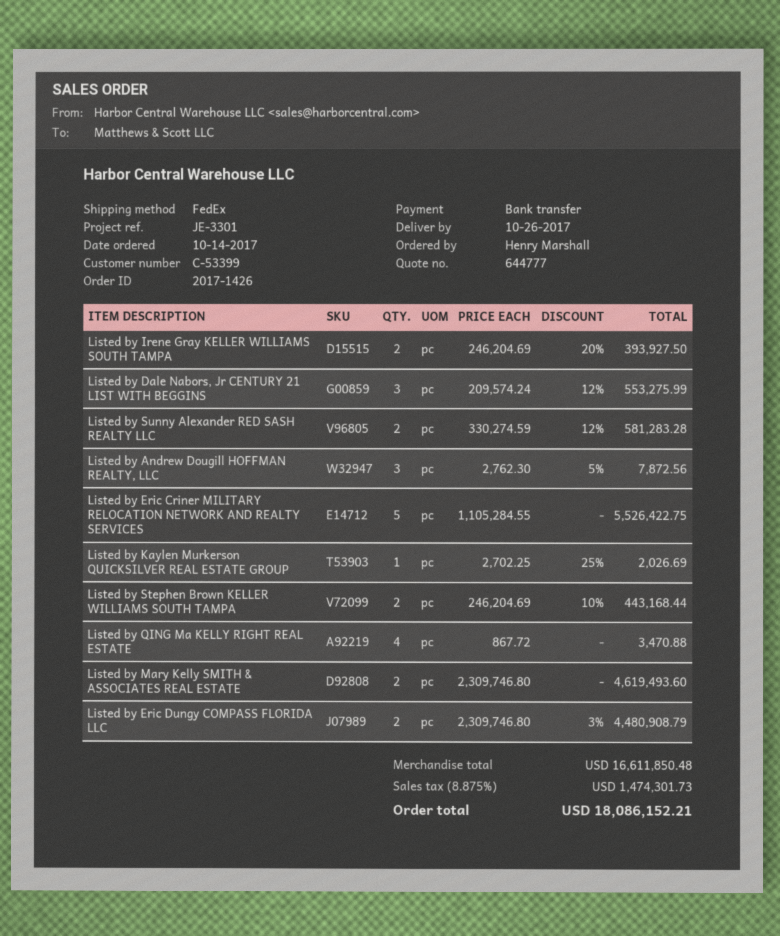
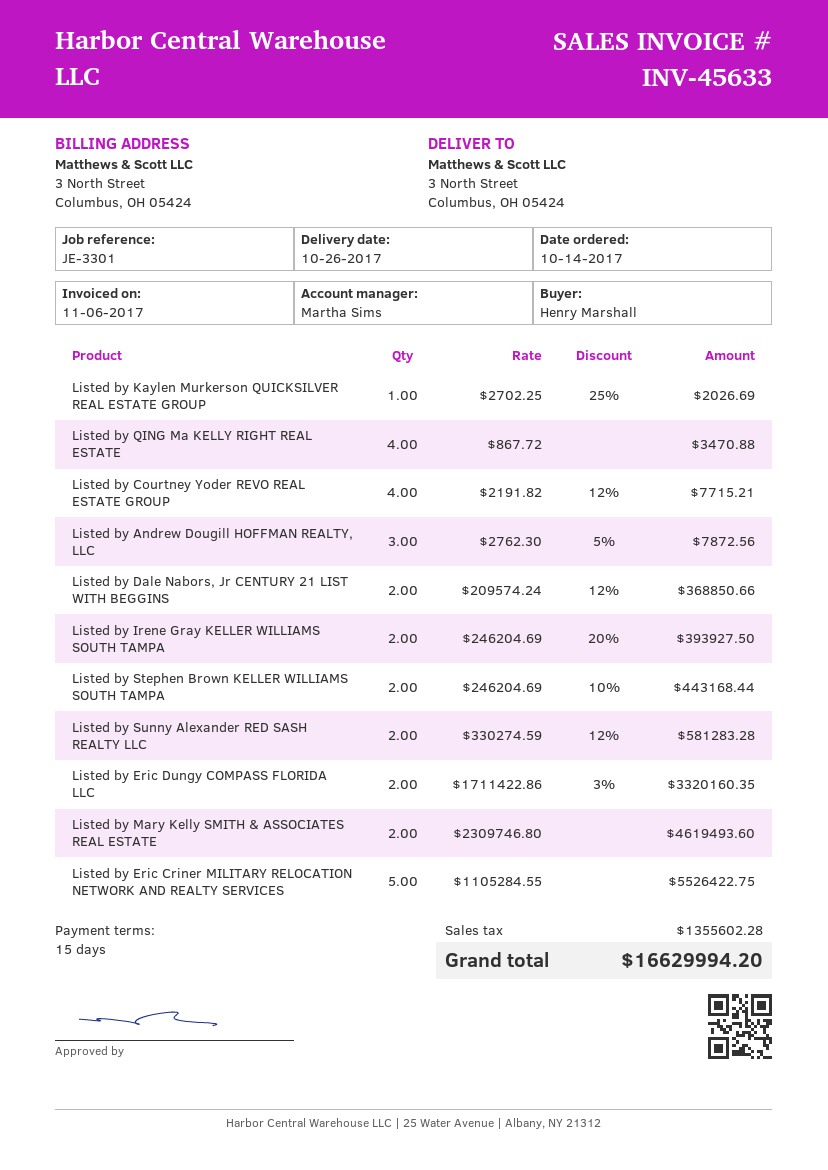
Listed by Dale Nabors, Jr CENTURY 21 LIST WITH BEGGINS: 3 x 209574.24 - 12% = 553275.99 -> 2 x 209574.24 - 12% = 368850.66
Listed by Eric Dungy COMPASS FLORIDA LLC: 2 x 2309746.80 - 3% = 4480908.79 -> 2 x 1711422.86 - 3% = 3320160.35
Listed by Courtney Yoder REVO REAL ESTATE GROUP: none -> 4 x 2191.82 - 12% = 7715.21
tax: 1474301.73 -> 1355602.28
total: 18086152.21 -> 16629994.20

